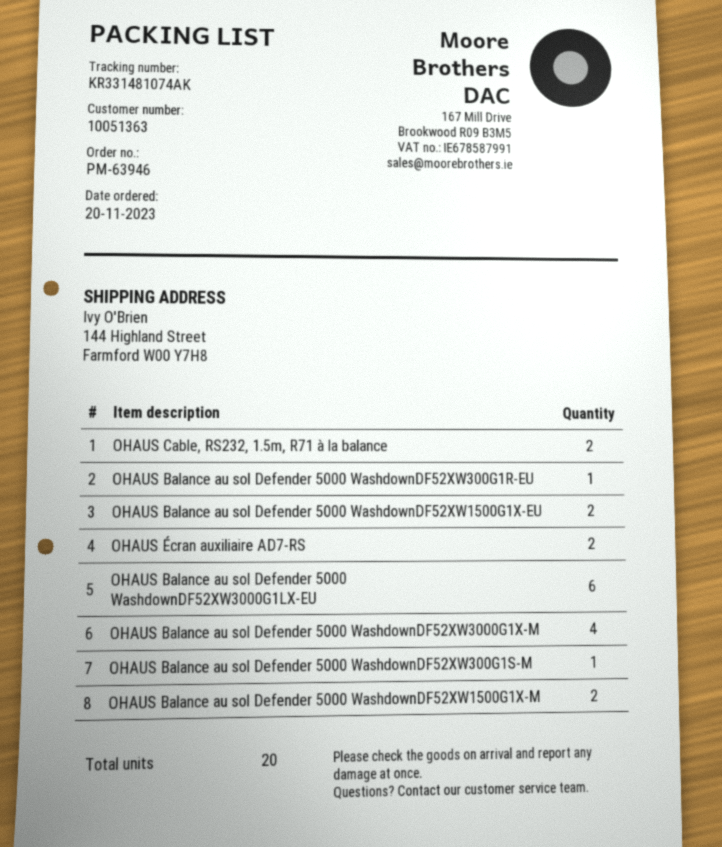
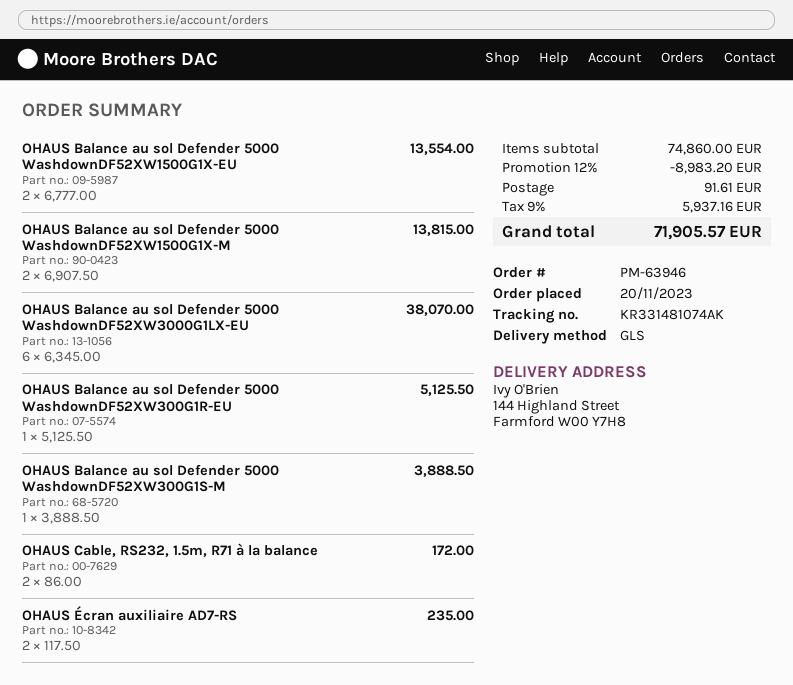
OHAUS Balance au sol Defender 5000 WashdownDF52XW3000G1X-M: 4 -> none

